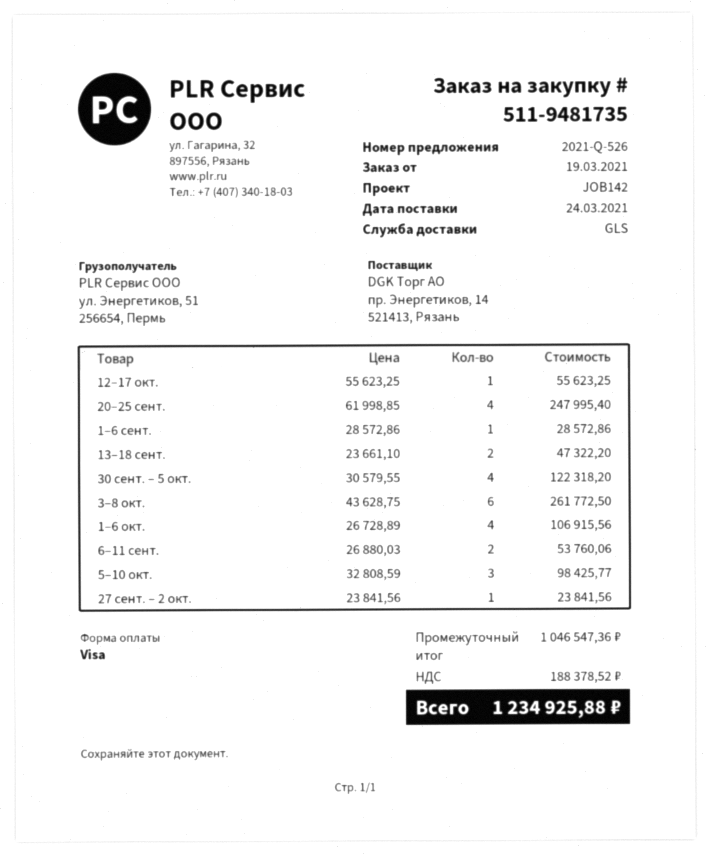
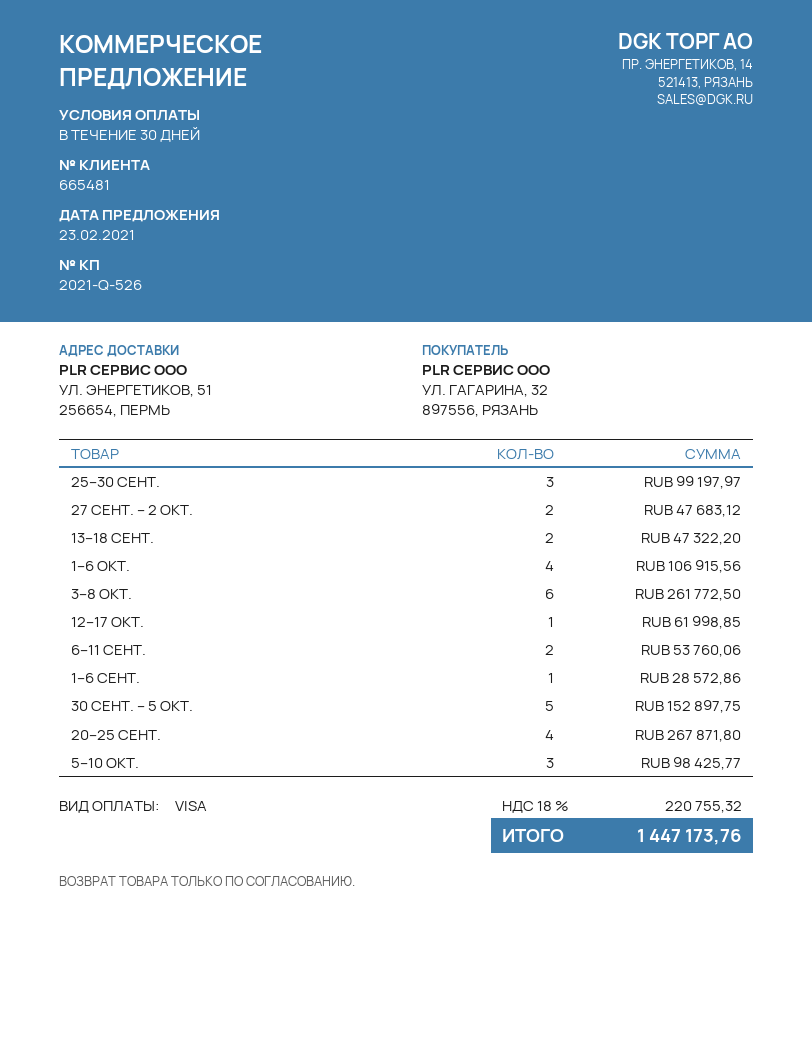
12–17 окт.: 1 for 55623.25 -> 1 for 61998.85
20–25 сент.: 4 for 247995.40 -> 4 for 267871.80
30 сент. – 5 окт.: 4 for 122318.20 -> 5 for 152897.75
27 сент. – 2 окт.: 1 for 23841.56 -> 2 for 47683.12
25–30 СЕНТ.: none -> 3 for 99197.97
tax: 188378.52 -> 220755.32
total: 1234925.88 -> 1447173.76

